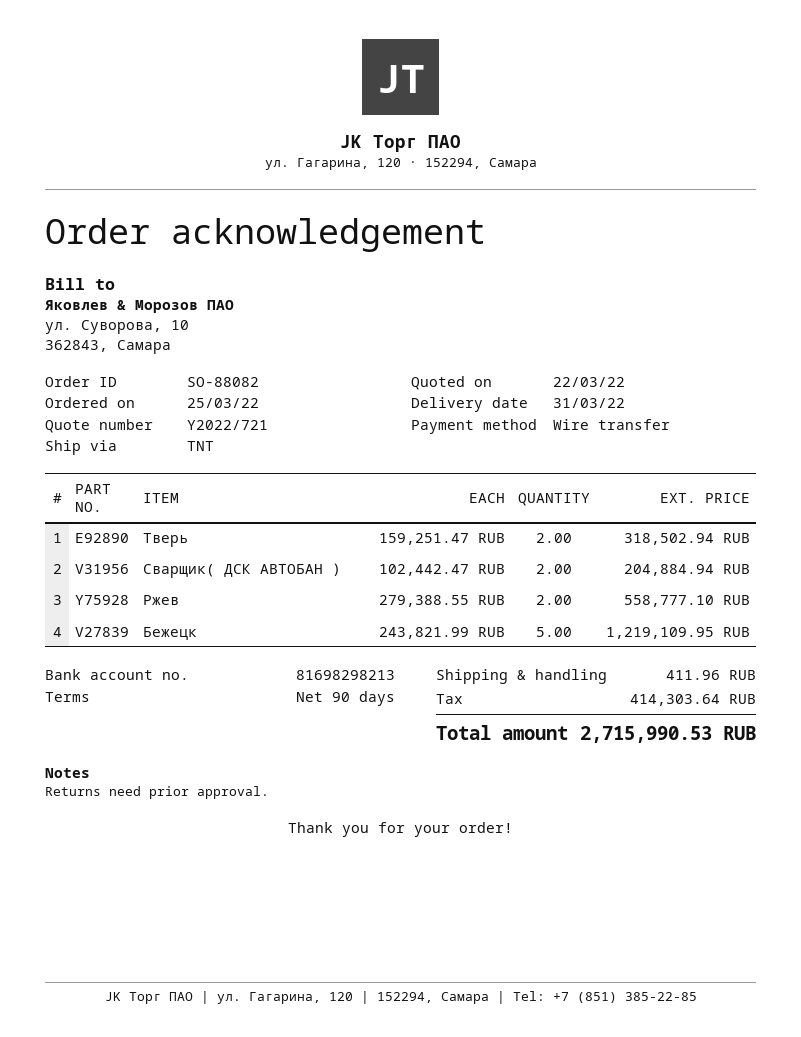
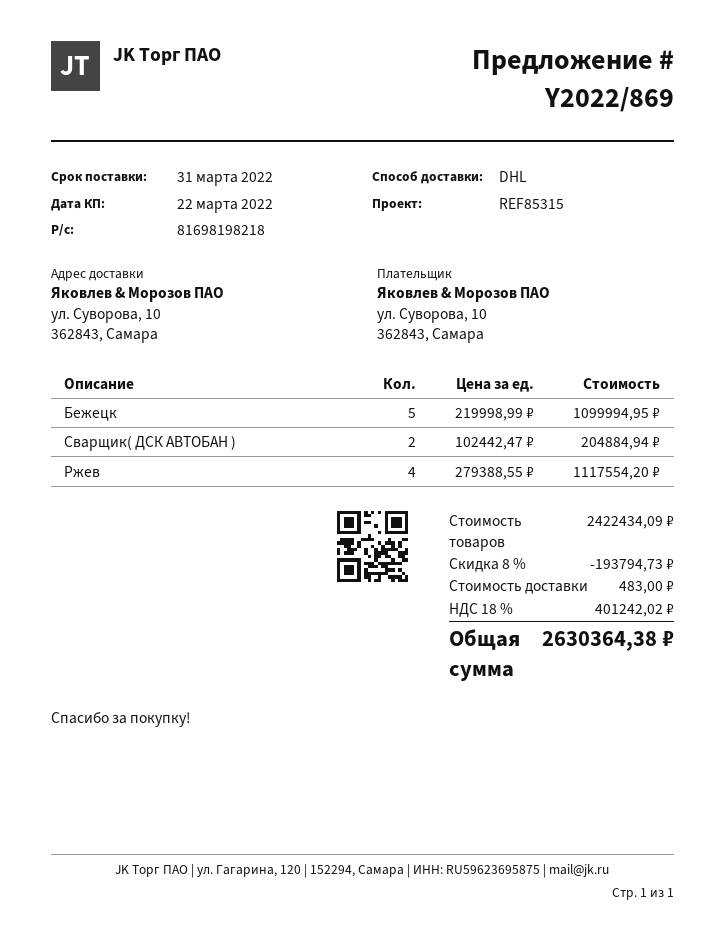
quote number: Y2022/721 -> Y2022/869
bank account: 81698298213 -> 81698198218
shipping method: TNT -> DHL
Тверь: 2 x 159251.47 = 318502.94 -> none
Ржев: 2 x 279388.55 = 558777.10 -> 4 x 279388.55 = 1117554.20
Бежецк: 5 x 243821.99 = 1219109.95 -> 5 x 219998.99 = 1099994.95
discount: none -> 8% = 193794.73
shipping: 411.96 -> 483.00
tax: 414303.64 -> 401242.02
total: 2715990.53 -> 2630364.38

